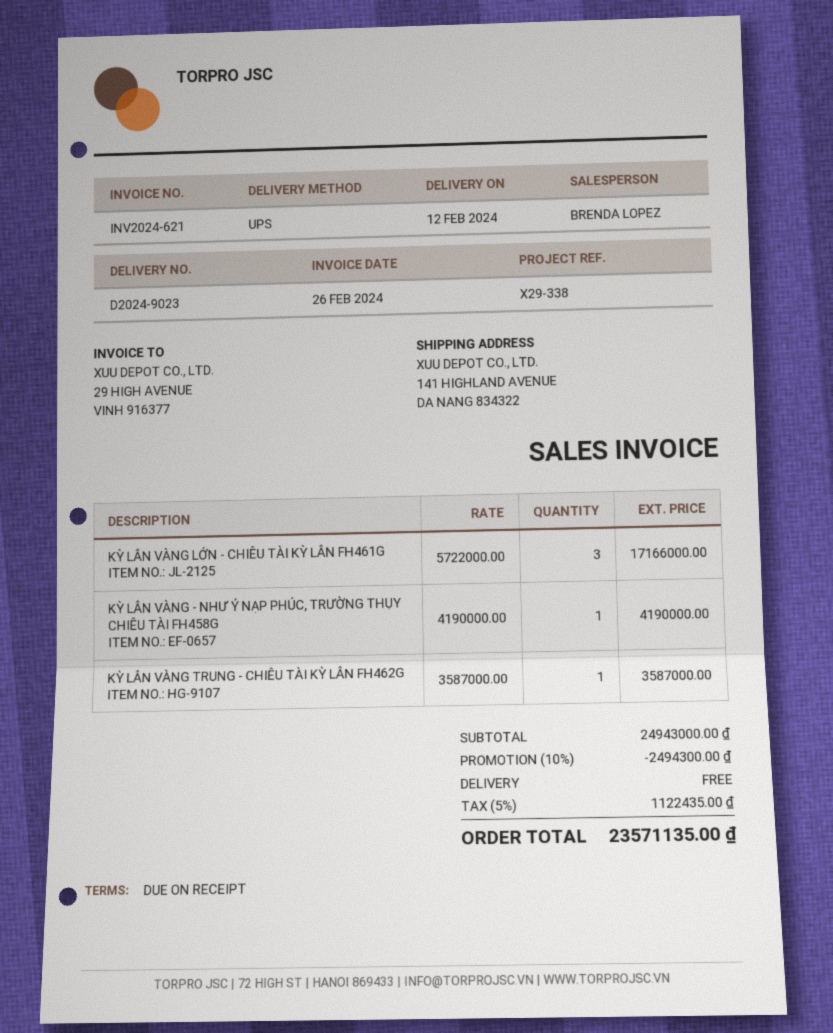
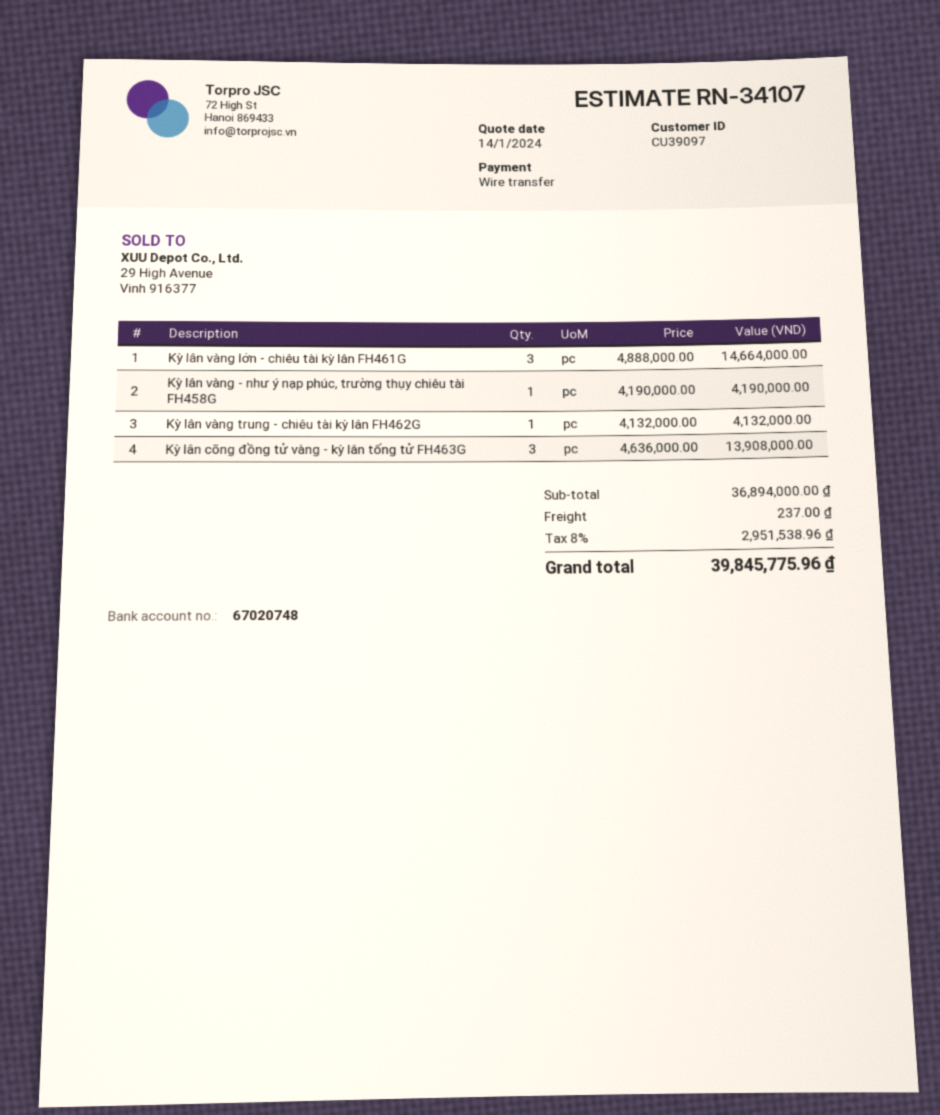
KỲ LÂN VÀNG LỚN - CHIÊU TÀI KỲ LÂN FH461G: 3 x 5722000.00 = 17166000.00 -> 3 x 4888000.00 = 14664000.00
KỲ LÂN VÀNG TRUNG - CHIÊU TÀI KỲ LÂN FH462G: 1 x 3587000.00 = 3587000.00 -> 1 x 4132000.00 = 4132000.00
Kỳ lân cõng đồng tử vàng - kỳ lân tống tử FH463G: none -> 3 x 4636000.00 = 13908000.00
subtotal: 24943000.00 -> 36894000.00
discount: 10% = 2494300.00 -> none
shipping: 0.00 -> 237.00
tax: 5% = 1122435.00 -> 8% = 2951538.96
total: 23571135.00 -> 39845775.96

